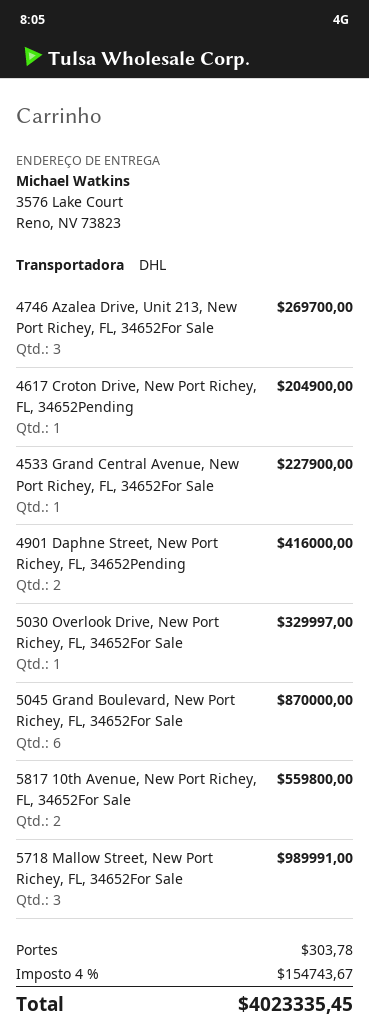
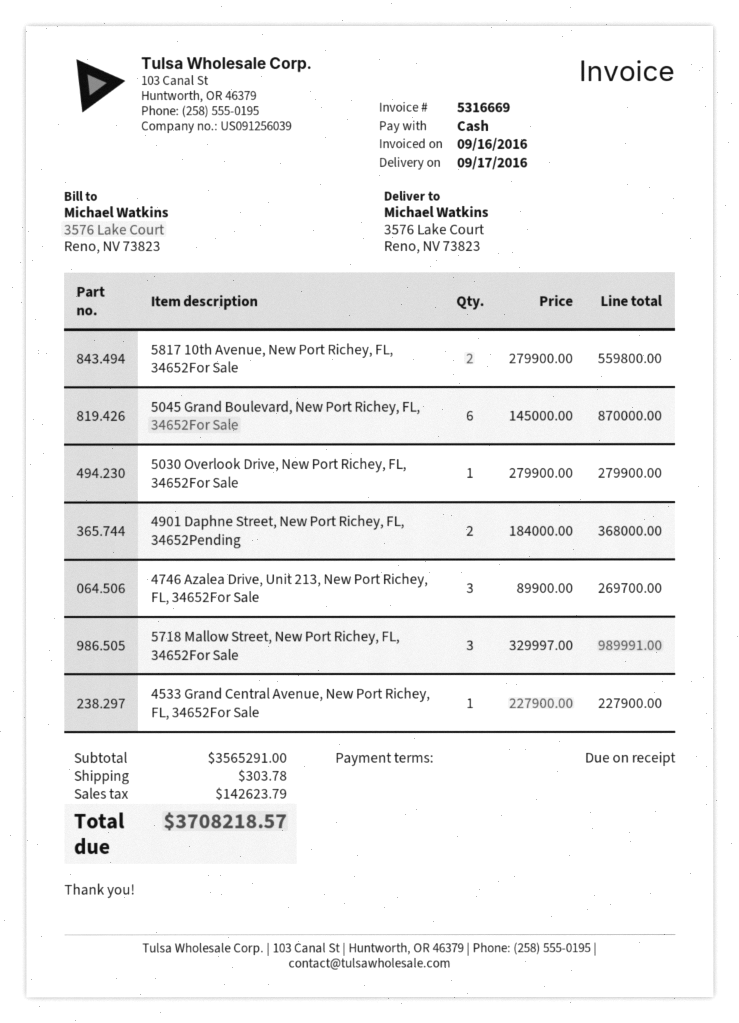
4617 Croton Drive, New Port Richey, FL, 34652Pending: 1 for 204900.00 -> none
4901 Daphne Street, New Port Richey, FL, 34652Pending: 2 for 416000.00 -> 2 for 368000.00
5030 Overlook Drive, New Port Richey, FL, 34652For Sale: 1 for 329997.00 -> 1 for 279900.00
tax: 154743.67 -> 142623.79
total: 4023335.45 -> 3708218.57

